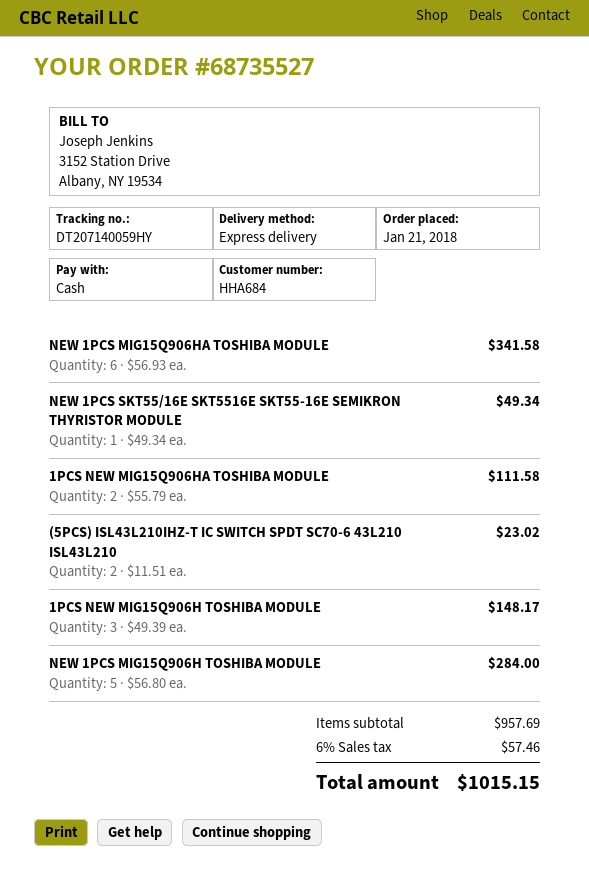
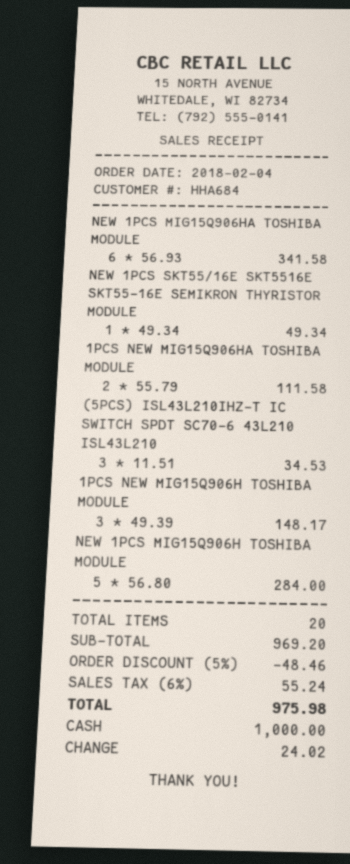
order date: 2018-01-21 -> 2018-02-04
(5PCS) ISL43L210IHZ-T IC SWITCH SPDT SC70-6 43L210 ISL43L210: 2 x 11.51 = 23.02 -> 3 x 11.51 = 34.53
subtotal: 957.69 -> 969.20
discount: none -> 5% = 48.46
tax: 6% = 57.46 -> 6% = 55.24
total: 1015.15 -> 975.98

